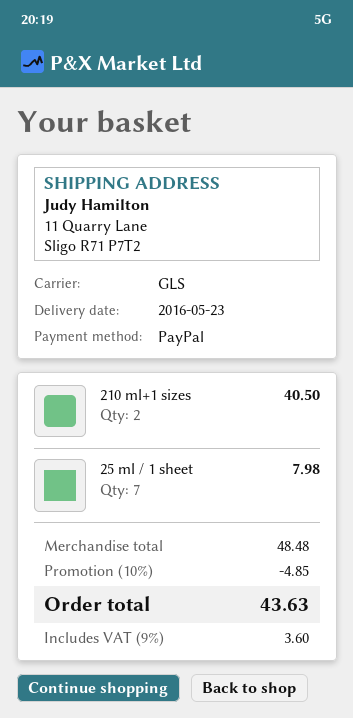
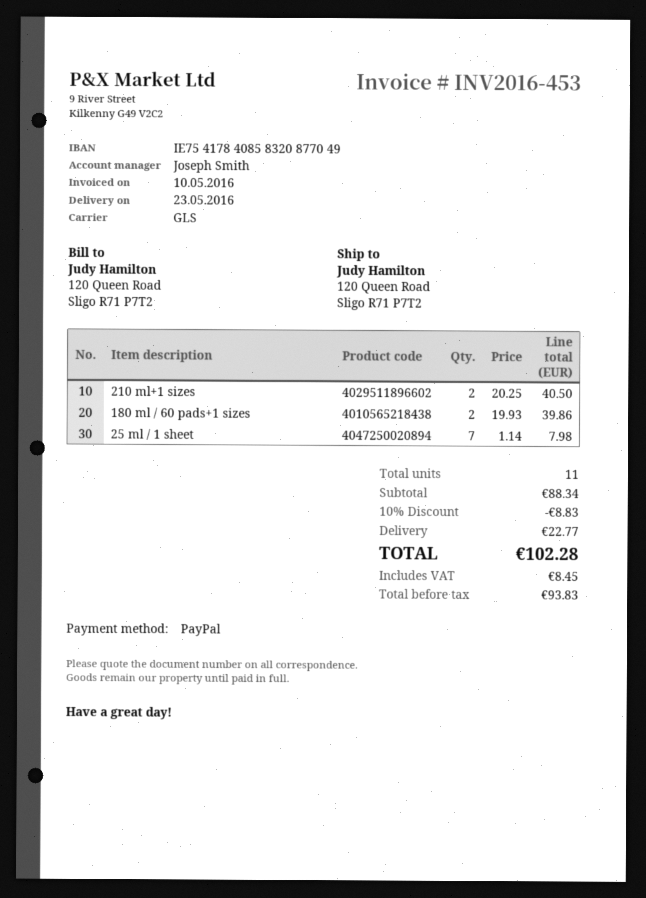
ship to: 11 Quarry Lane, Sligo R71 P7T2 -> 120 Queen Road, Sligo R71 P7T2
180 ml / 60 pads+1 sizes: none -> 2 for 39.86
subtotal: 48.48 -> 88.34
discount: 10% = 4.85 -> 10% = 8.83
shipping: none -> 22.77
tax: 3.60 -> 8.45
total: 43.63 -> 102.28

